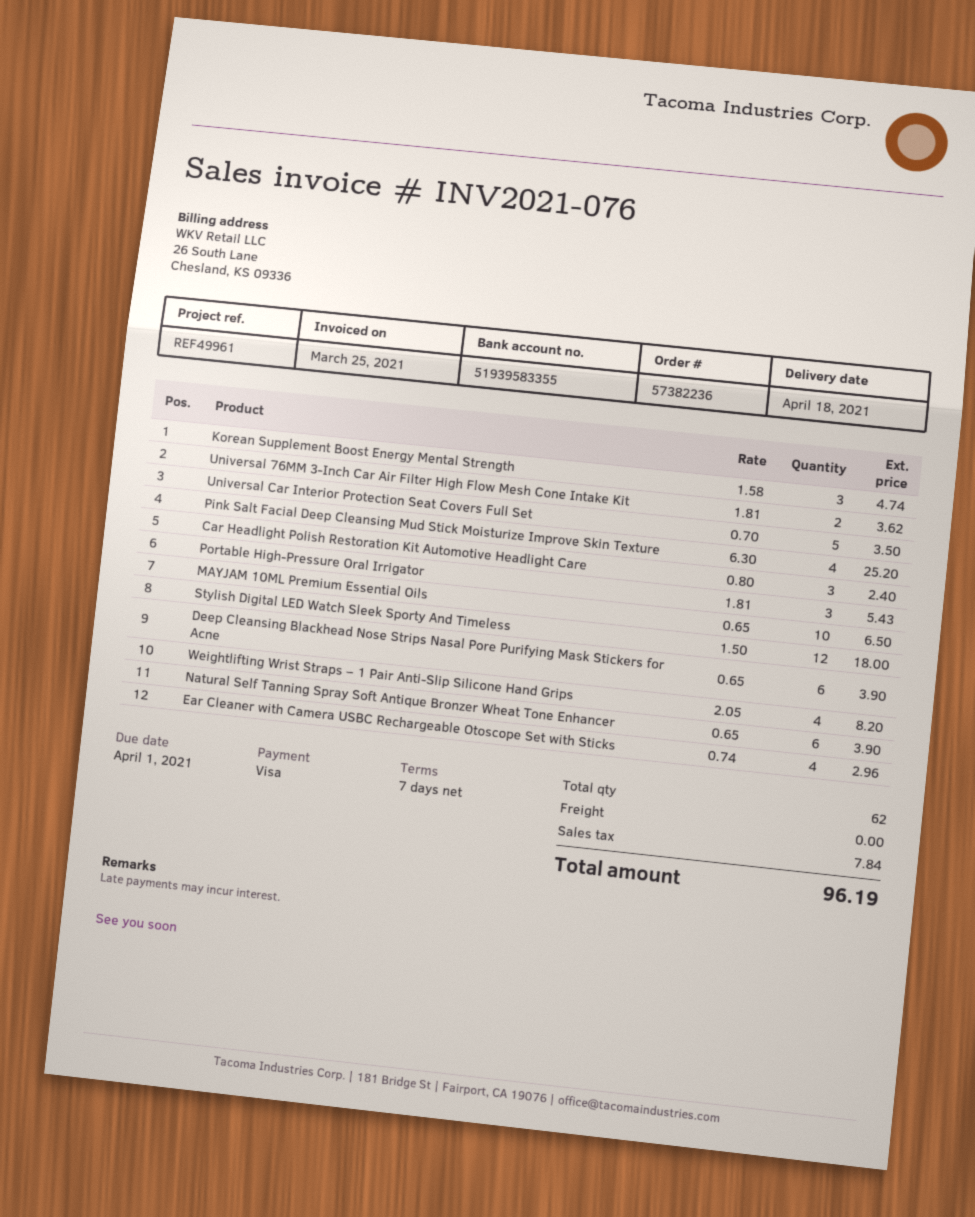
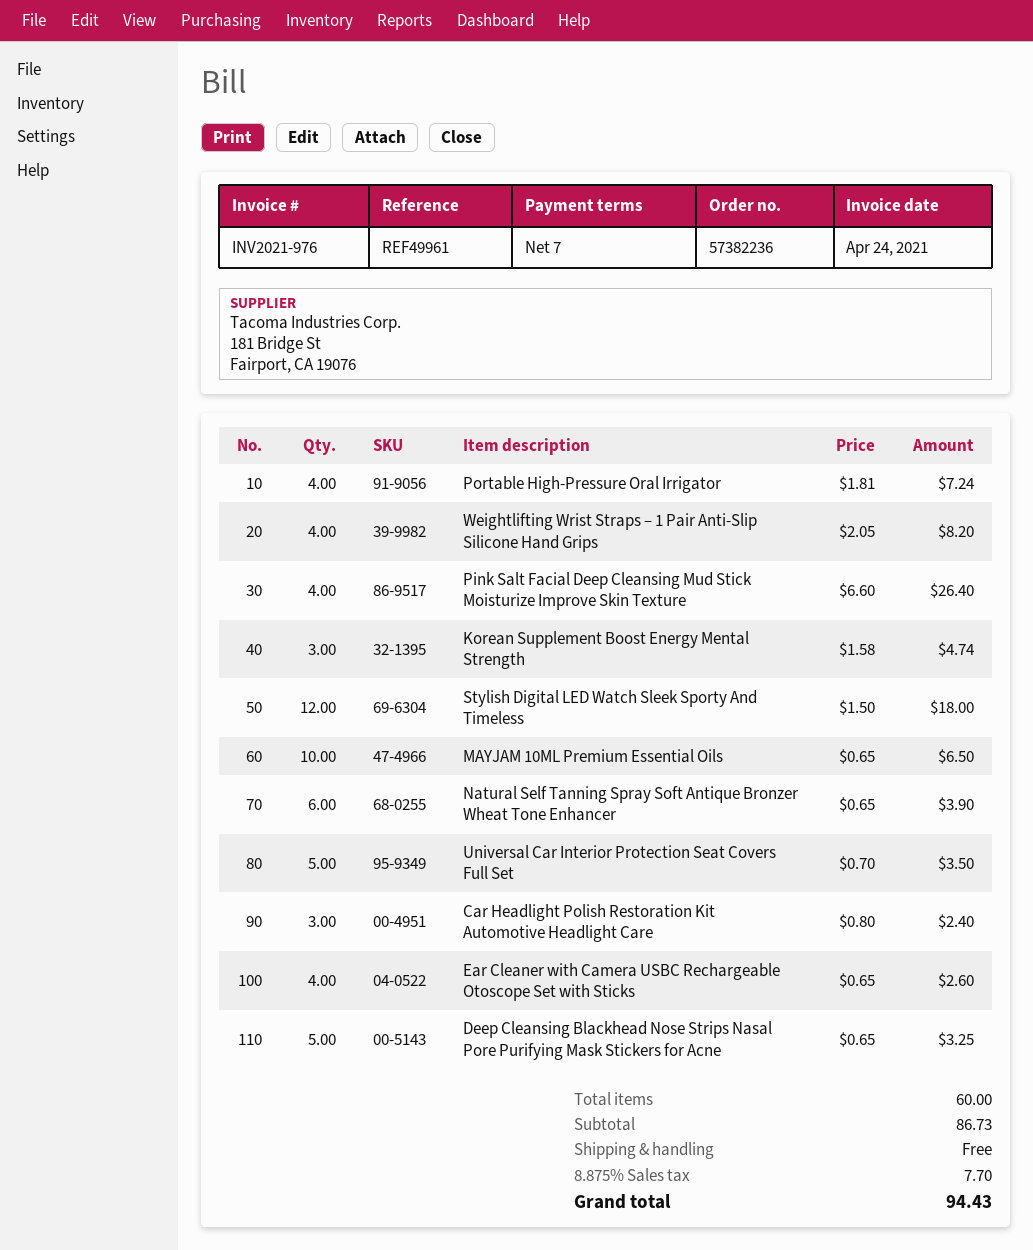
invoice number: INV2021-076 -> INV2021-976
invoice date: 2021-03-25 -> 2021-04-24
Universal 76MM 3-Inch Car Air Filter High Flow Mesh Cone Intake Kit: 2 x 1.81 = 3.62 -> none
Pink Salt Facial Deep Cleansing Mud Stick Moisturize Improve Skin Texture: 4 x 6.30 = 25.20 -> 4 x 6.60 = 26.40
Portable High-Pressure Oral Irrigator: 3 x 1.81 = 5.43 -> 4 x 1.81 = 7.24
Deep Cleansing Blackhead Nose Strips Nasal Pore Purifying Mask Stickers for Acne: 6 x 0.65 = 3.90 -> 5 x 0.65 = 3.25
Ear Cleaner with Camera USBC Rechargeable Otoscope Set with Sticks: 4 x 0.74 = 2.96 -> 4 x 0.65 = 2.60
total quantity: 62 -> 60
tax: 7.84 -> 7.70
total: 96.19 -> 94.43

